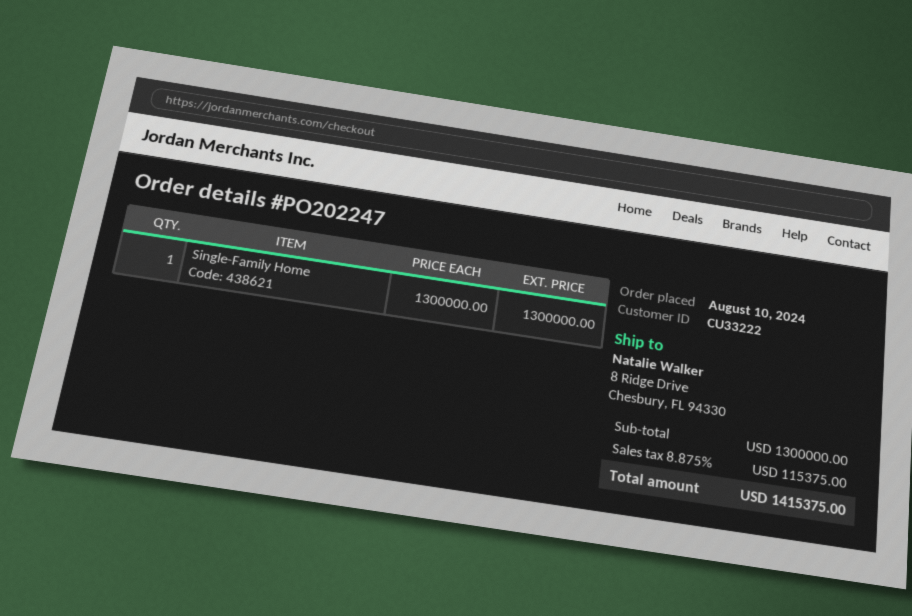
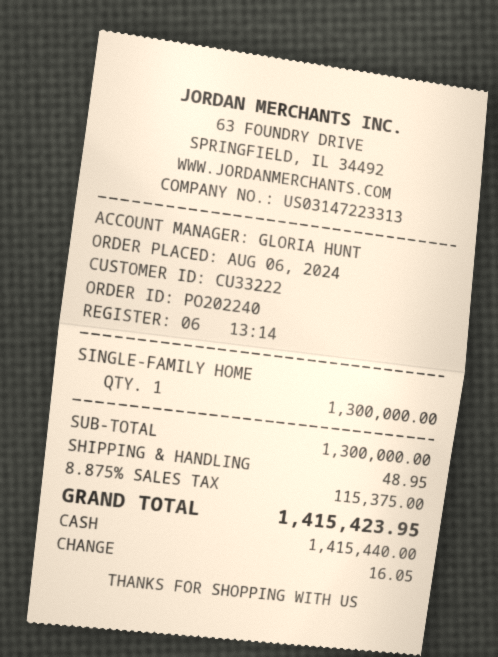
order number: PO202247 -> PO202240
order date: 2024-08-10 -> 2024-08-06
shipping: none -> 48.95
total: 1415375.00 -> 1415423.95

